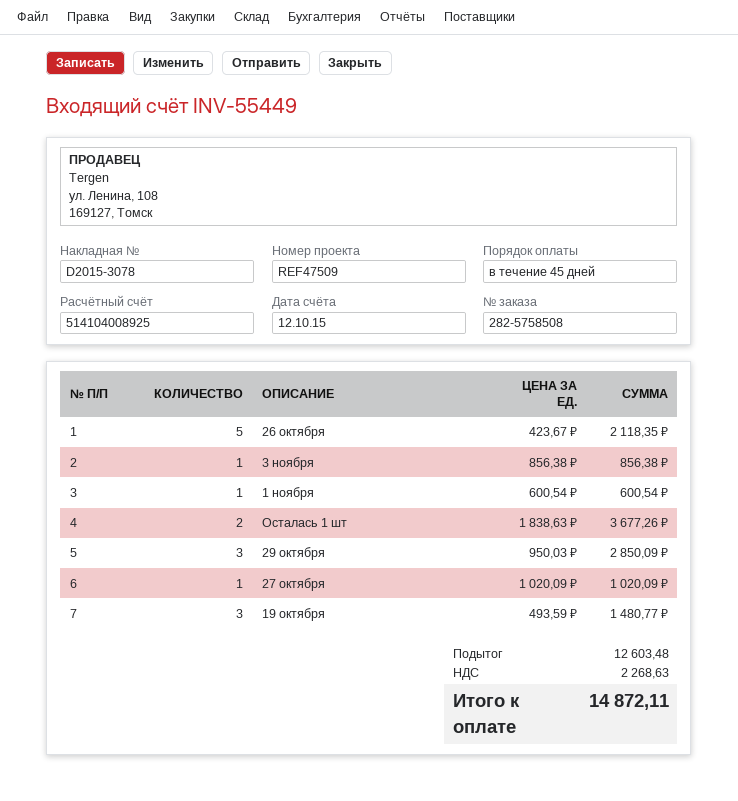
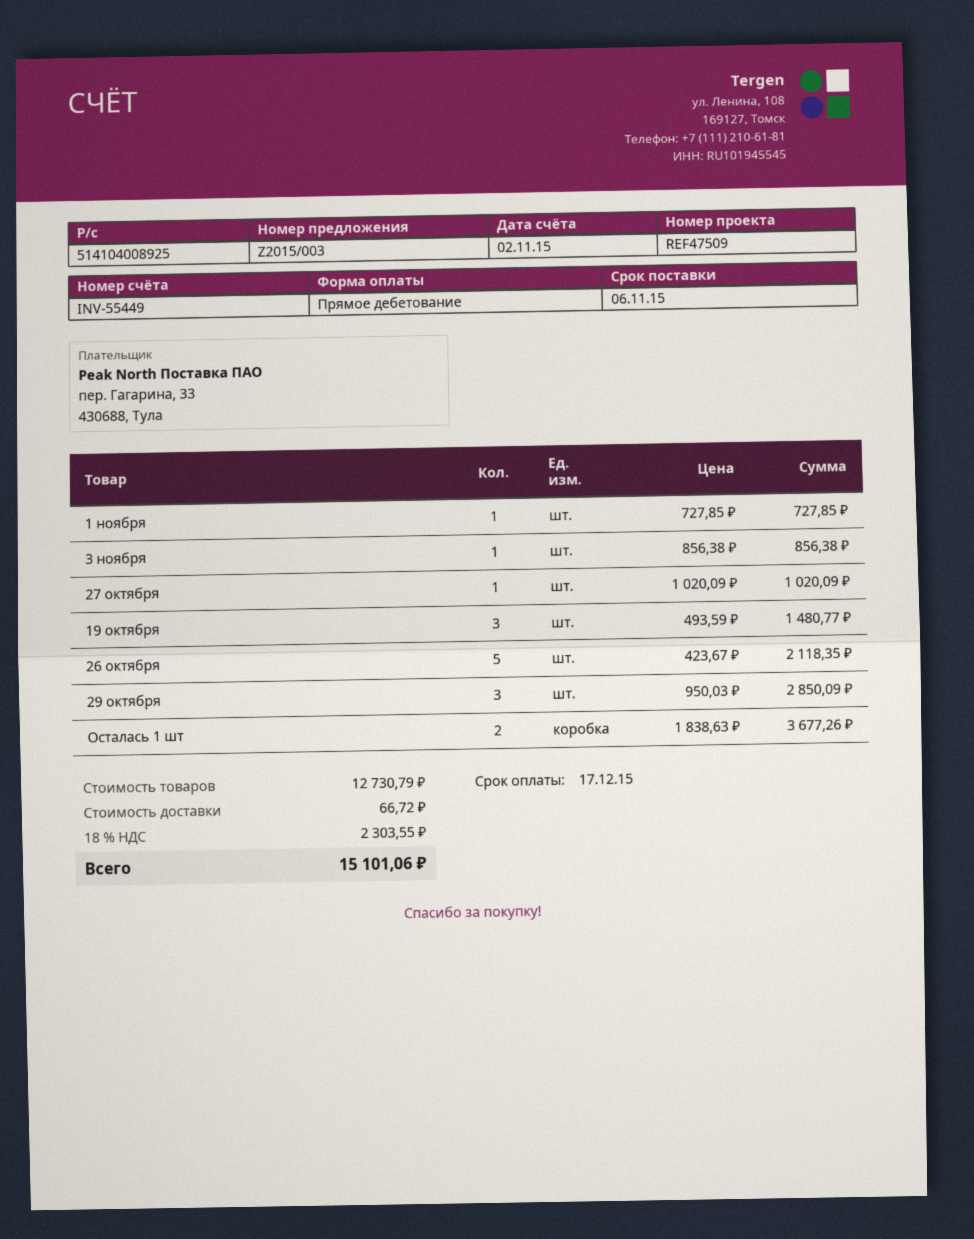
invoice date: 2015-10-12 -> 2015-11-02
1 ноября: 1 x 600.54 = 600.54 -> 1 x 727.85 = 727.85
subtotal: 12603.48 -> 12730.79
shipping: none -> 66.72
tax: 2268.63 -> 2303.55
total: 14872.11 -> 15101.06

